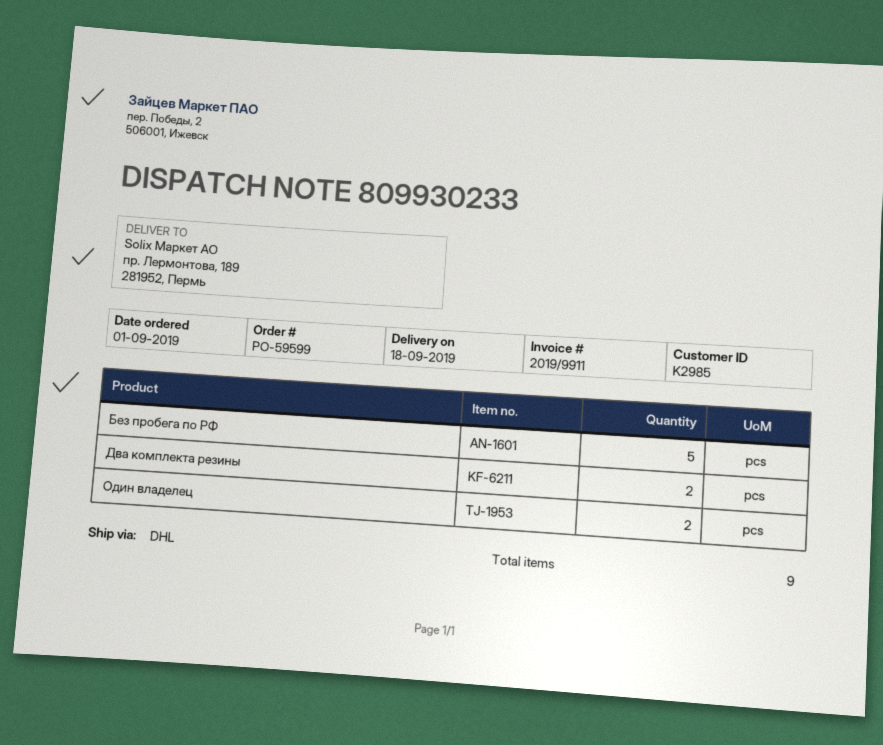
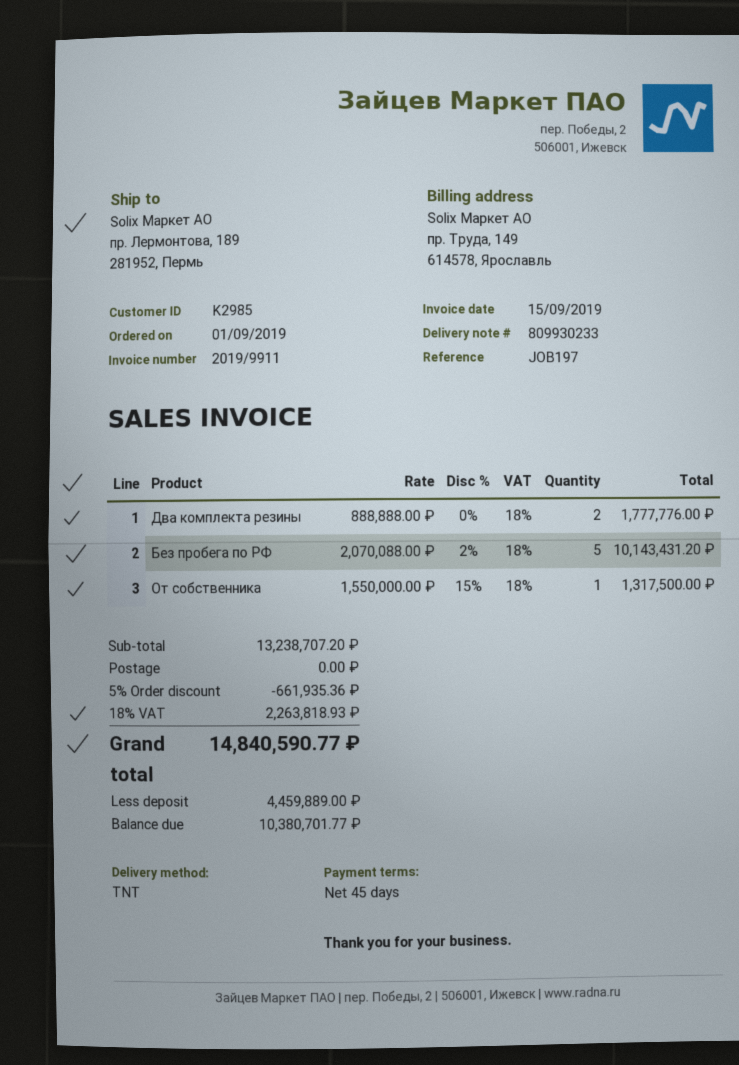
shipping method: DHL -> TNT
Один владелец: 2 -> none
От собственника: none -> 1

